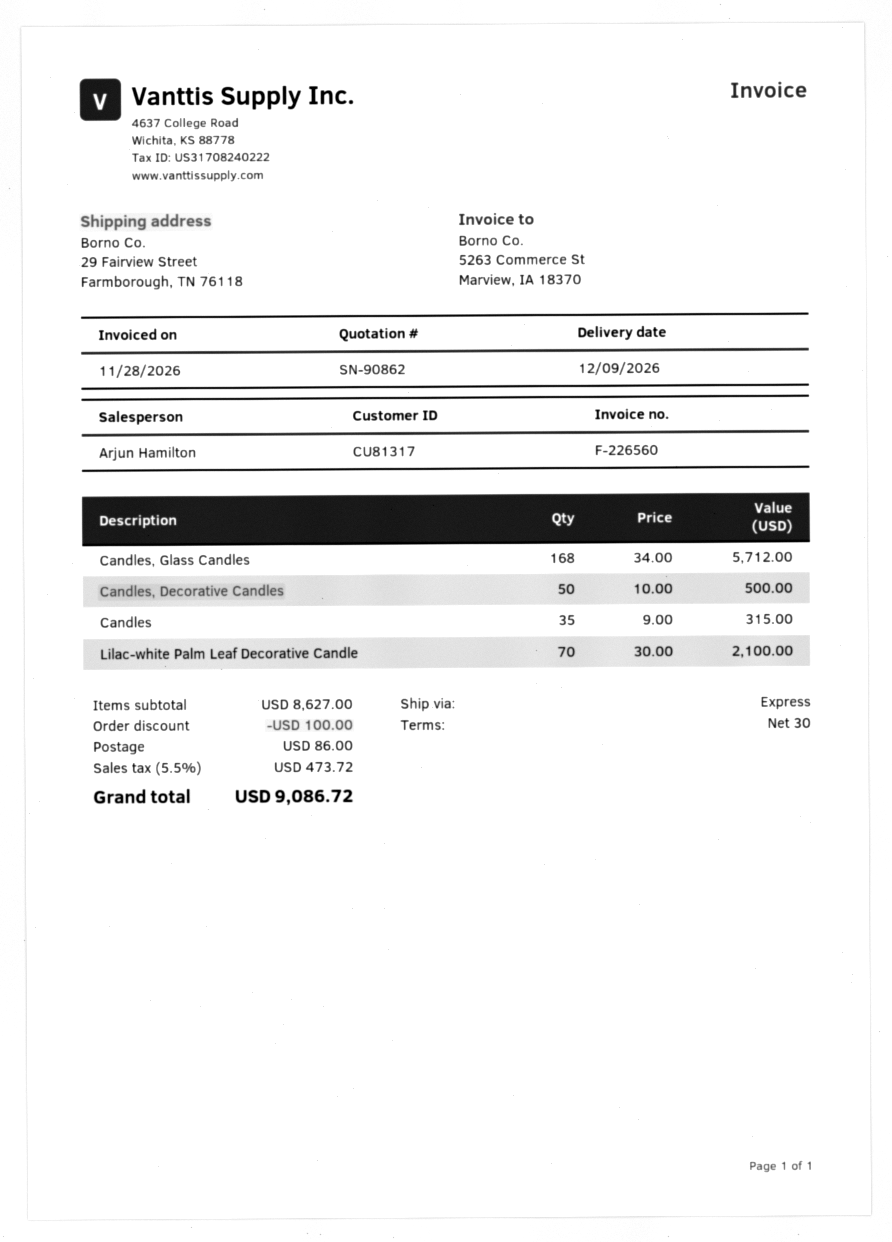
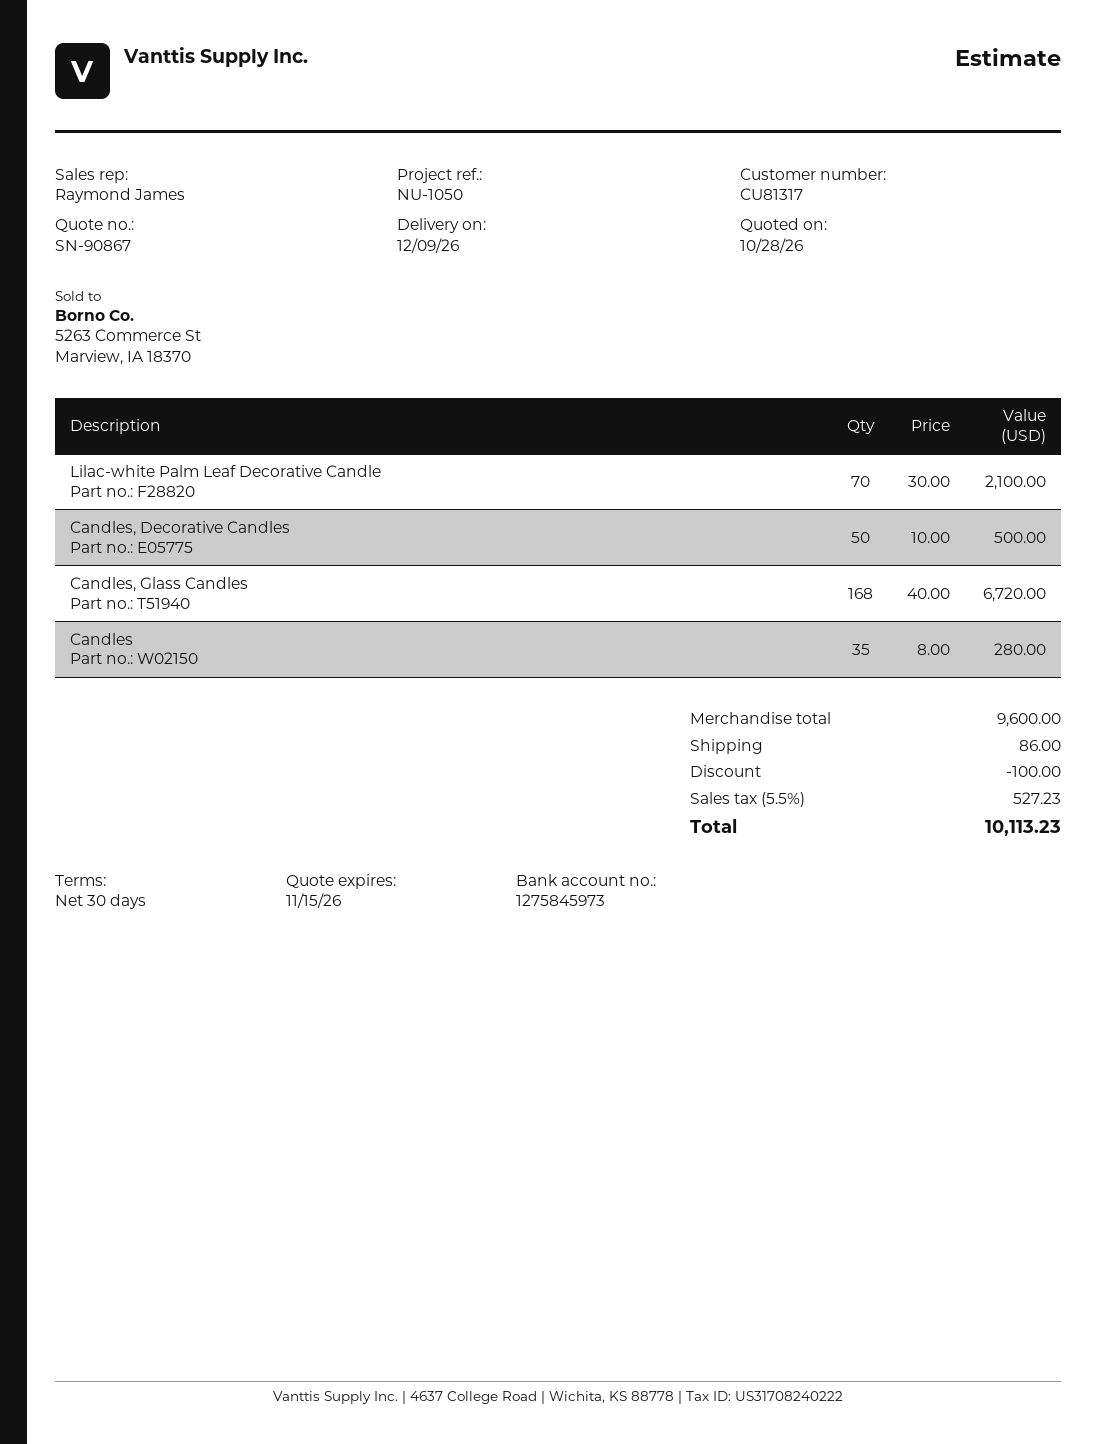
quote number: SN-90862 -> SN-90867
sales rep: Arjun Hamilton -> Raymond James
Candles, Glass Candles: 168 x 34.00 = 5712.00 -> 168 x 40.00 = 6720.00
Candles: 35 x 9.00 = 315.00 -> 35 x 8.00 = 280.00
subtotal: 8627.00 -> 9600.00
tax: 5.5% = 473.72 -> 5.5% = 527.23
total: 9086.72 -> 10113.23

